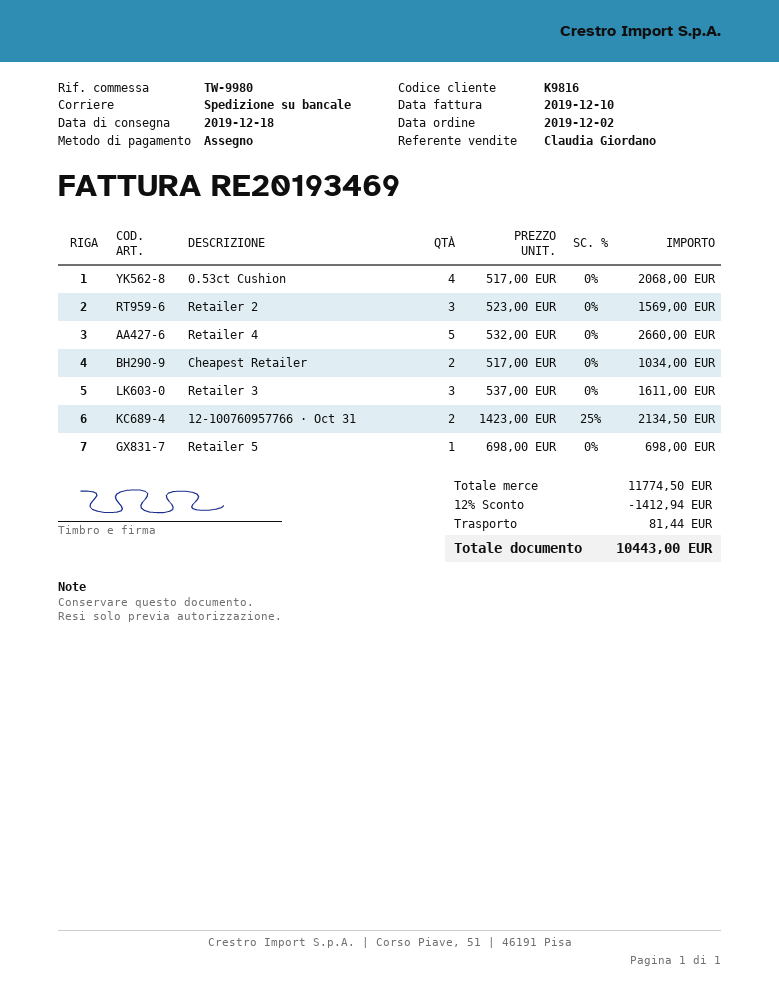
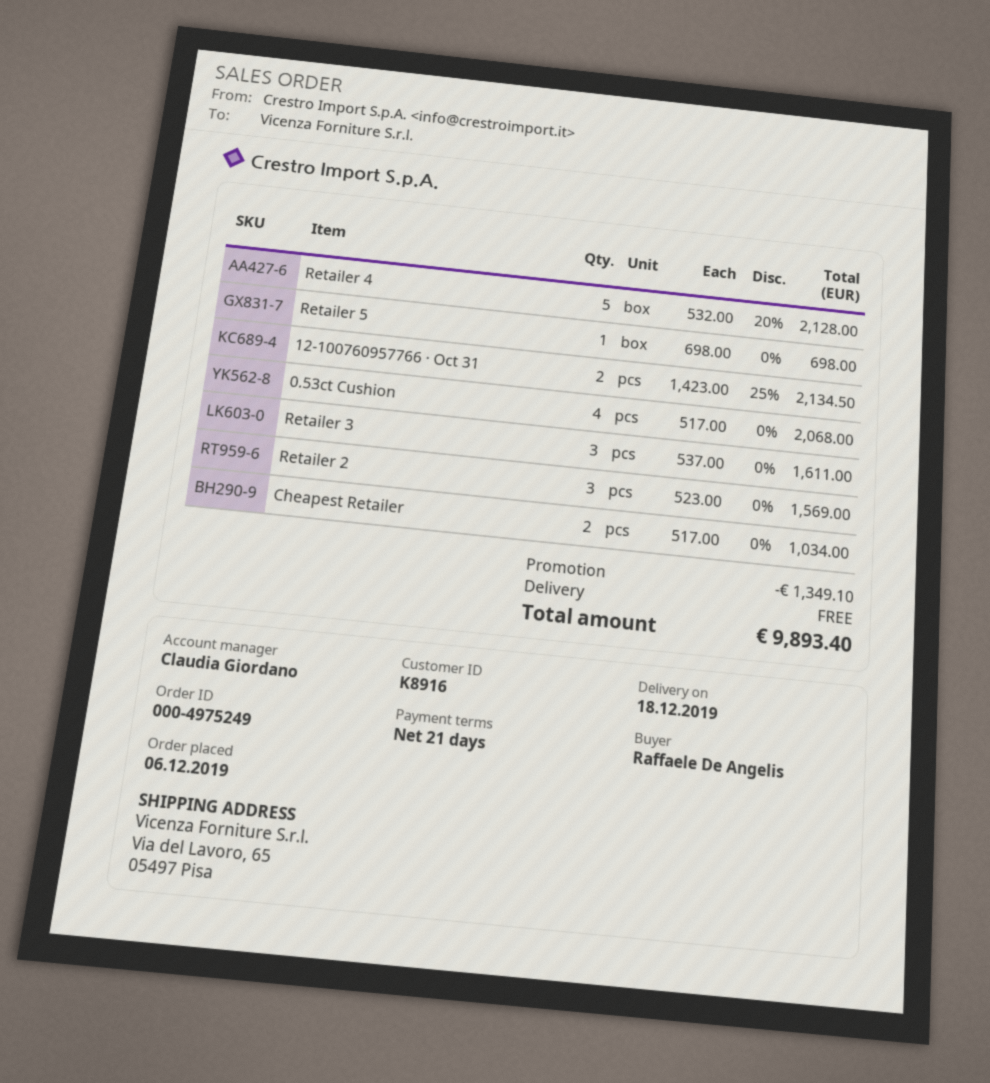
order date: 2019-12-02 -> 2019-12-06
customer number: K9816 -> K8916
Retailer 4: 5 x 532.00 = 2660.00 -> 5 x 532.00 - 20% = 2128.00
discount: 1412.94 -> 1349.10
shipping: 81.44 -> 0.00
total: 10443.00 -> 9893.40

